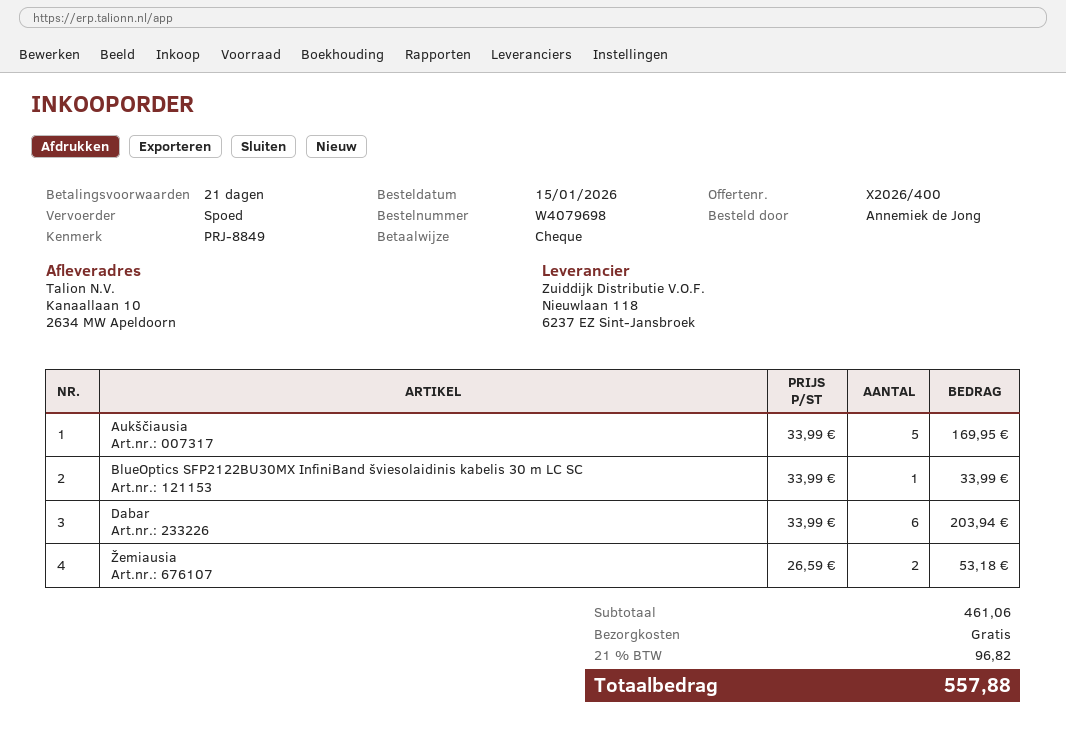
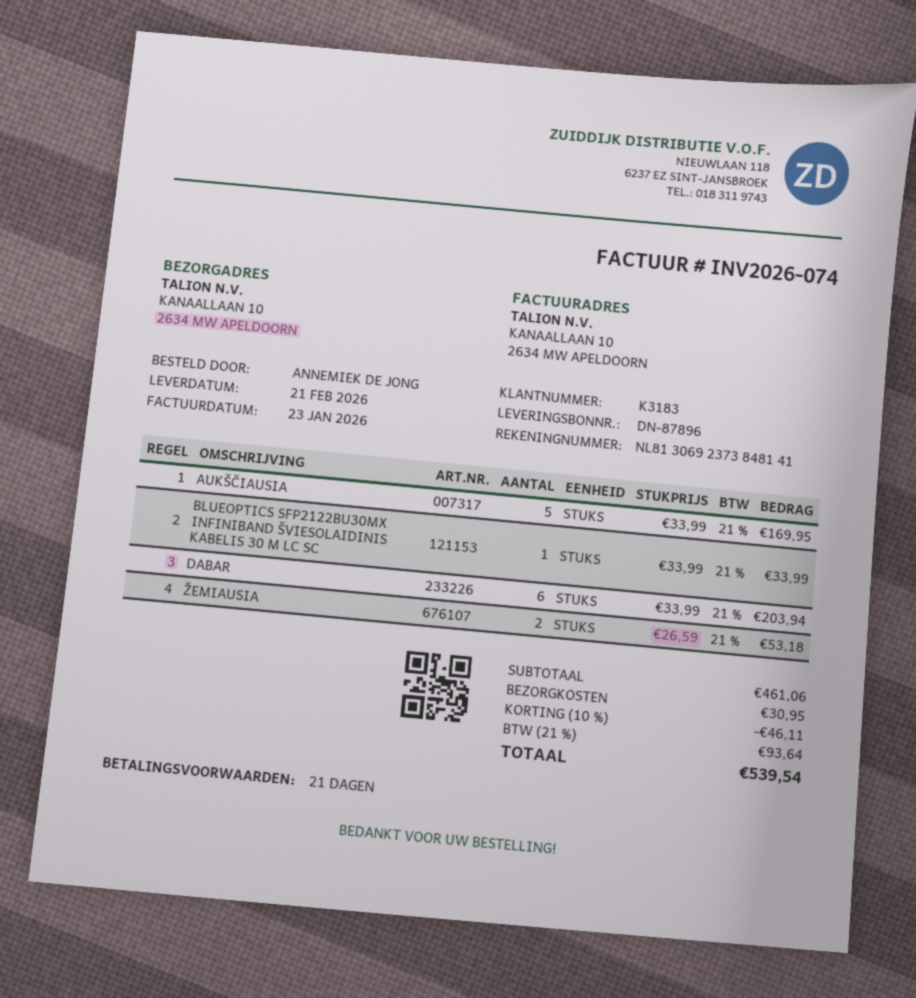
discount: none -> 10% = 46.11
shipping: 0.00 -> 30.95
tax: 21% = 96.82 -> 21% = 93.64
total: 557.88 -> 539.54

